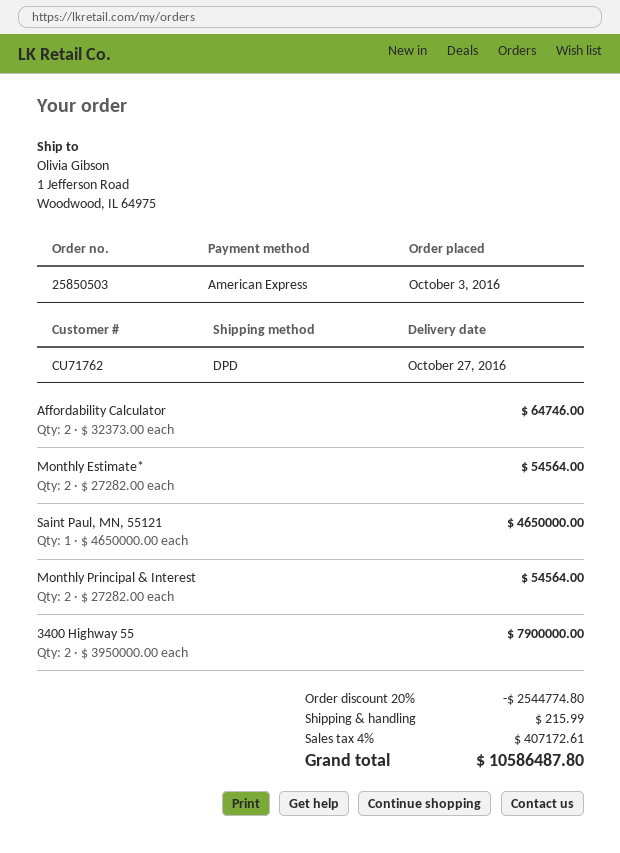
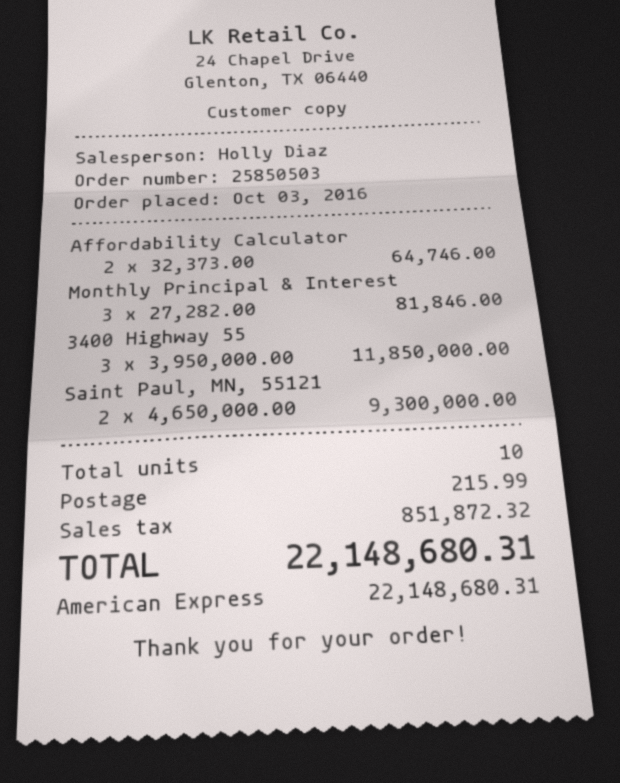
Monthly Estimate*: 2 x 27282.00 = 54564.00 -> none
Saint Paul, MN, 55121: 1 x 4650000.00 = 4650000.00 -> 2 x 4650000.00 = 9300000.00
Monthly Principal & Interest: 2 x 27282.00 = 54564.00 -> 3 x 27282.00 = 81846.00
3400 Highway 55: 2 x 3950000.00 = 7900000.00 -> 3 x 3950000.00 = 11850000.00
discount: 20% = 2544774.80 -> none
tax: 407172.61 -> 851872.32
total: 10586487.80 -> 22148680.31

